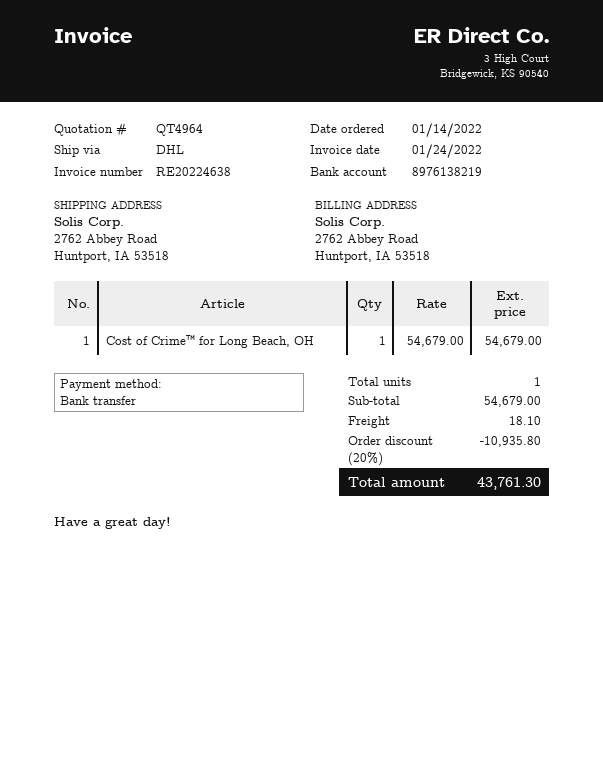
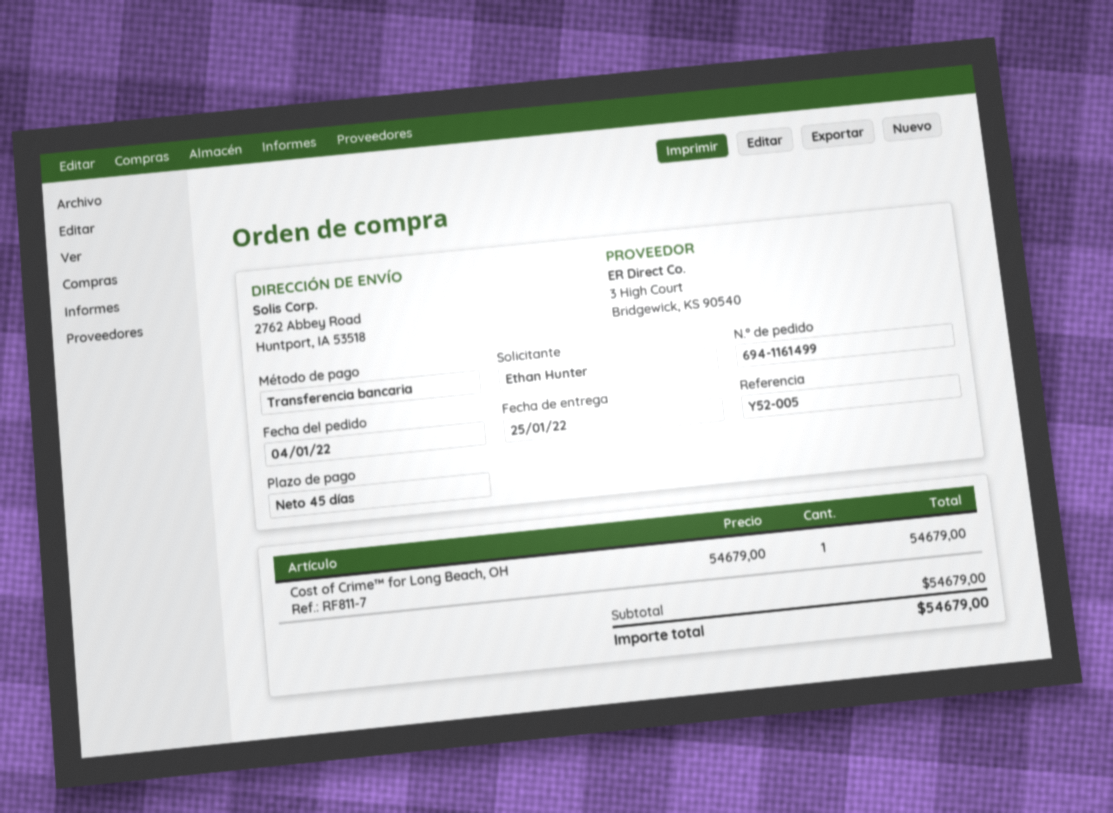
order date: 2022-01-14 -> 2022-01-04
discount: 20% = 10935.80 -> none
shipping: 18.10 -> none
total: 43761.30 -> 54679.00

